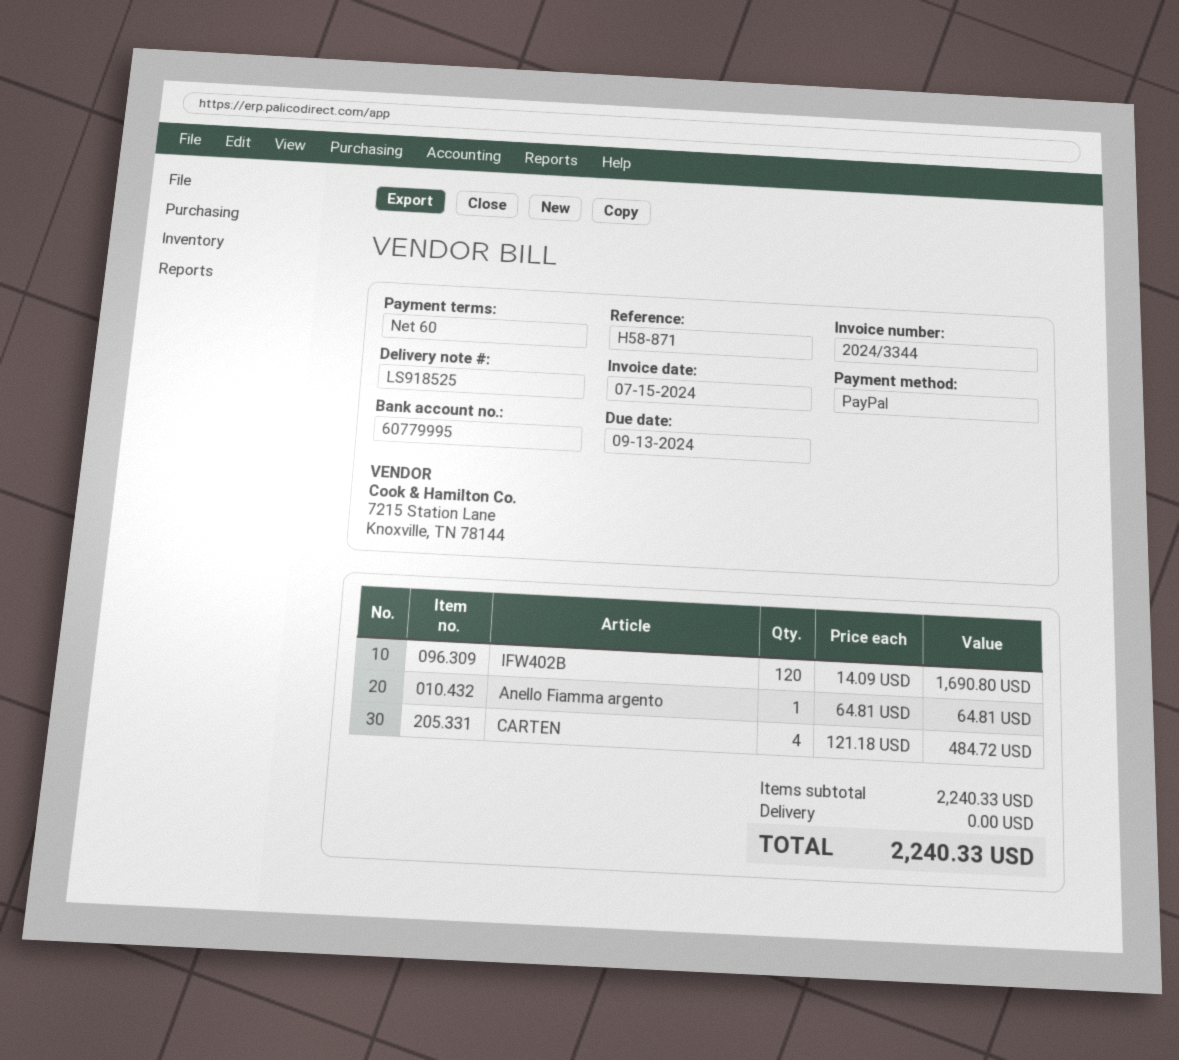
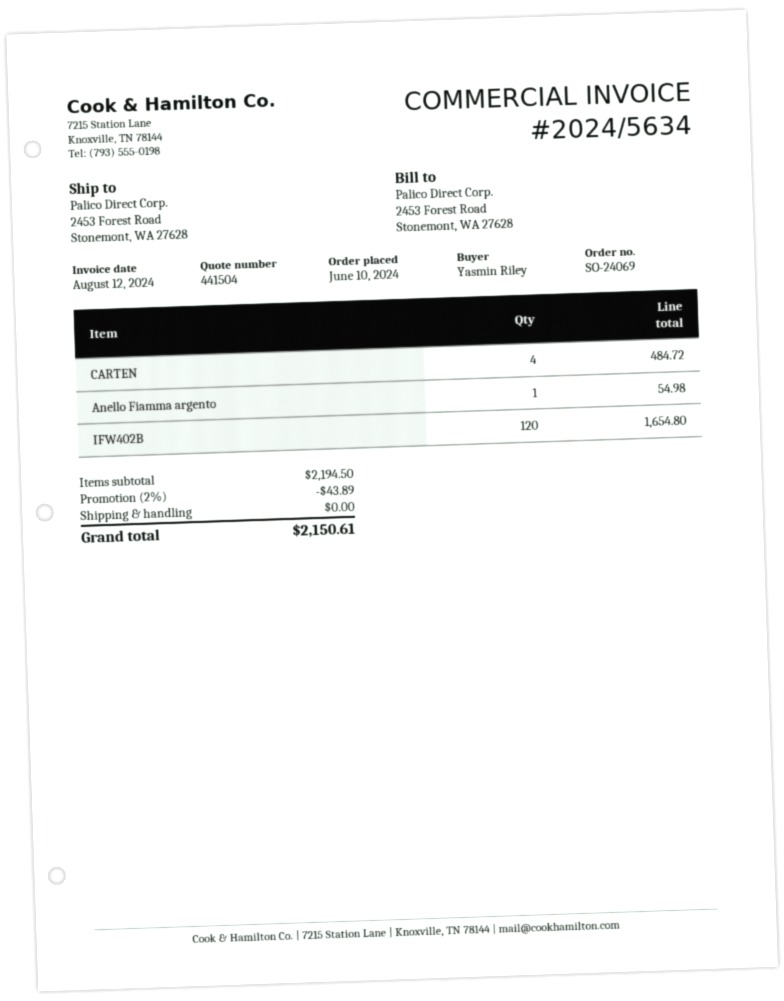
invoice number: 2024/3344 -> 2024/5634
invoice date: 2024-07-15 -> 2024-08-12
IFW402B: 120 for 1690.80 -> 120 for 1654.80
Anello Fiamma argento: 1 for 64.81 -> 1 for 54.98
subtotal: 2240.33 -> 2194.50
discount: none -> 2% = 43.89
total: 2240.33 -> 2150.61

